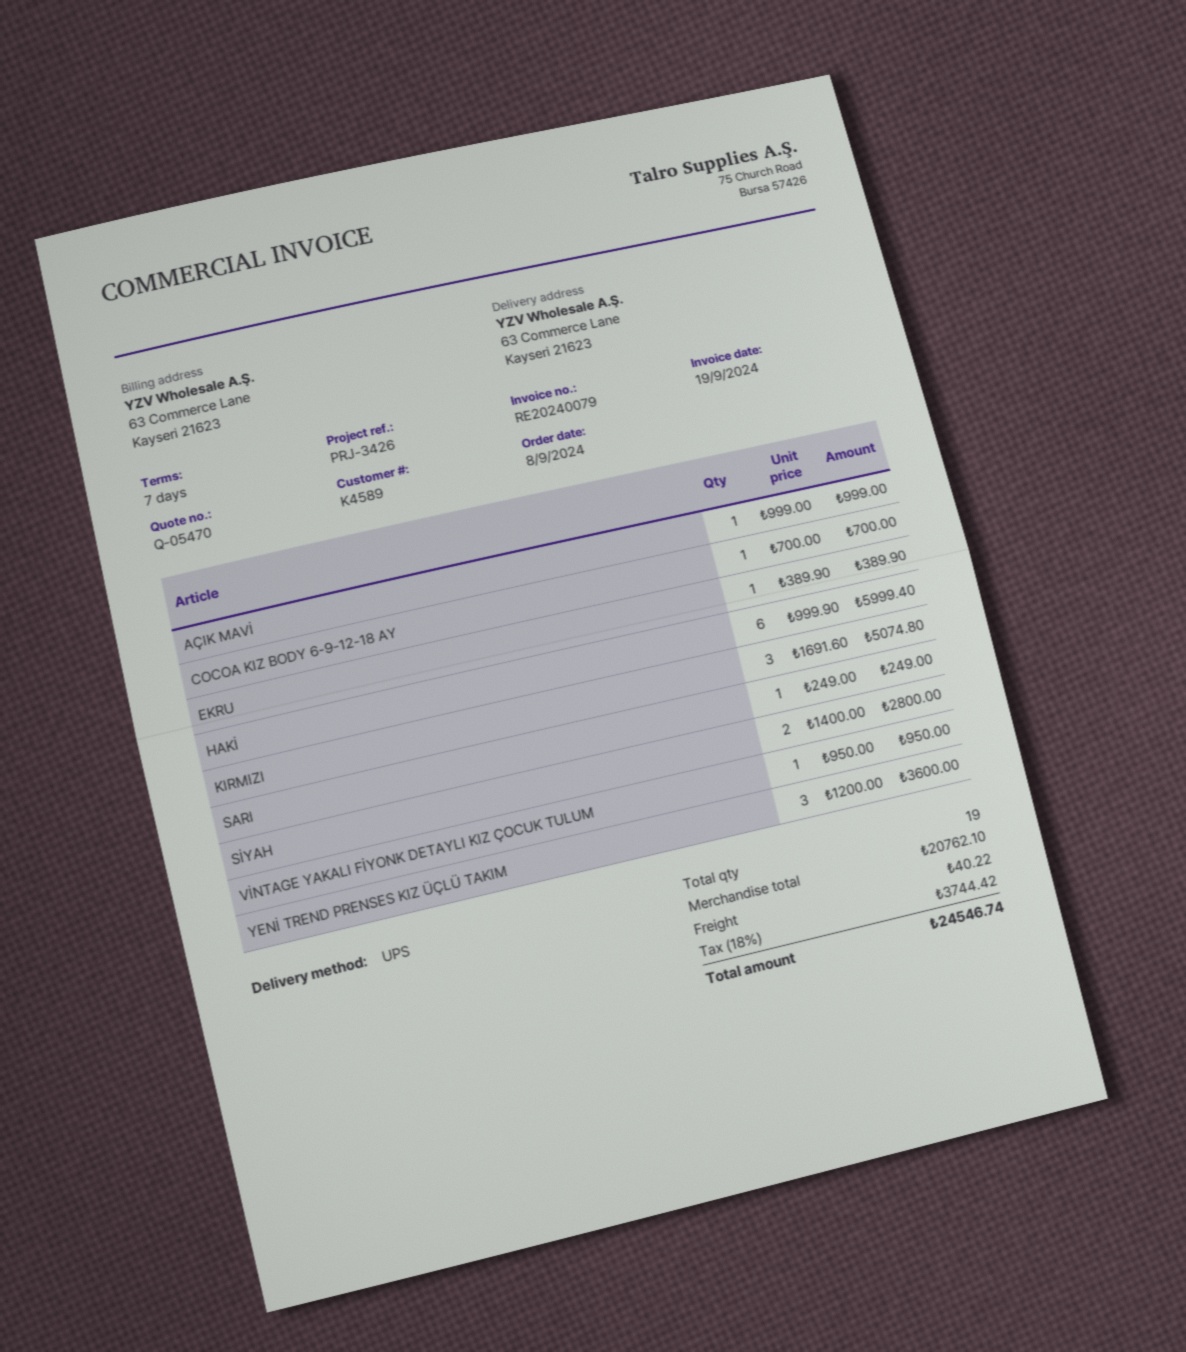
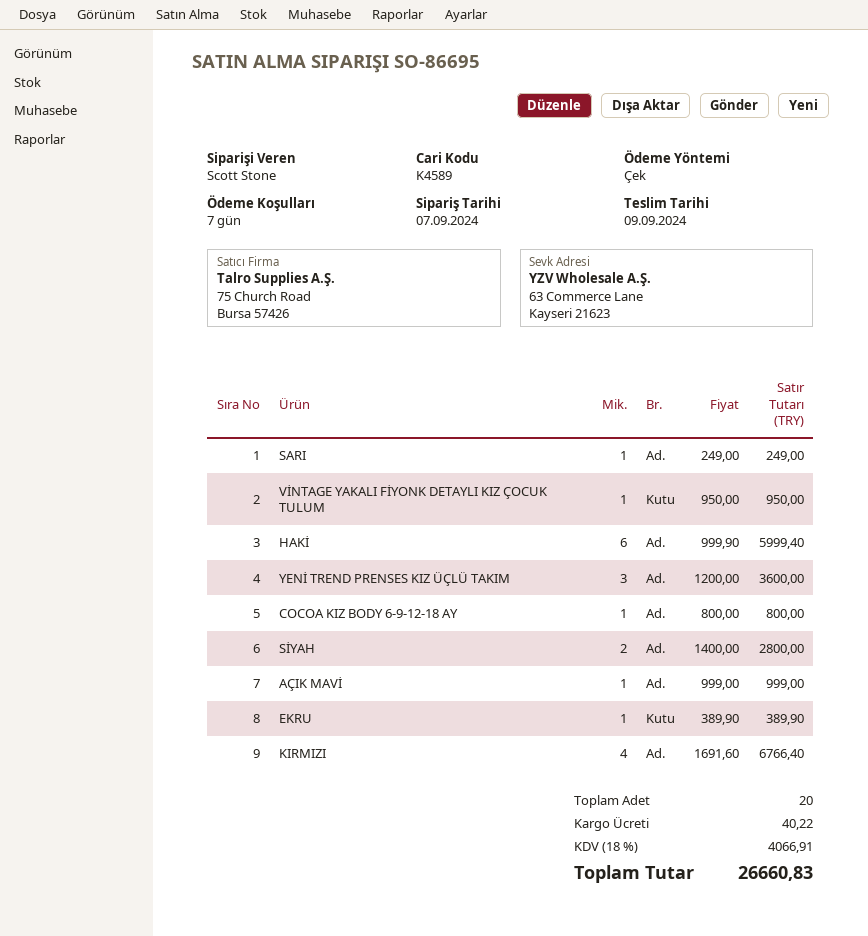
order date: 2024-09-08 -> 2024-09-07
COCOA KIZ BODY 6-9-12-18 AY: 1 x 700.00 = 700.00 -> 1 x 800.00 = 800.00
KIRMIZI: 3 x 1691.60 = 5074.80 -> 4 x 1691.60 = 6766.40
total quantity: 19 -> 20
tax: 18% = 3744.42 -> 18% = 4066.91
total: 24546.74 -> 26660.83

